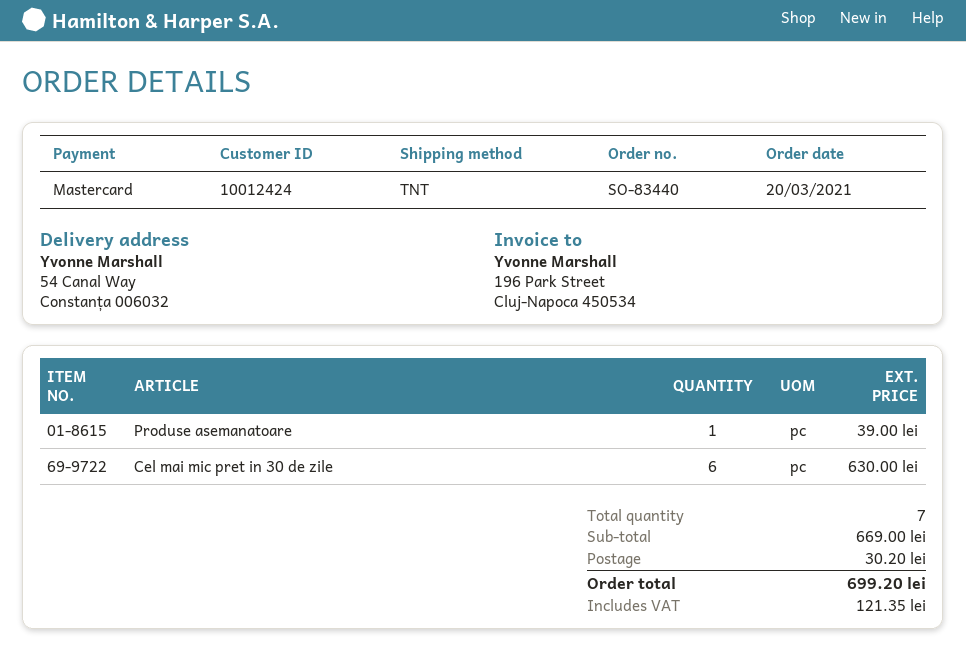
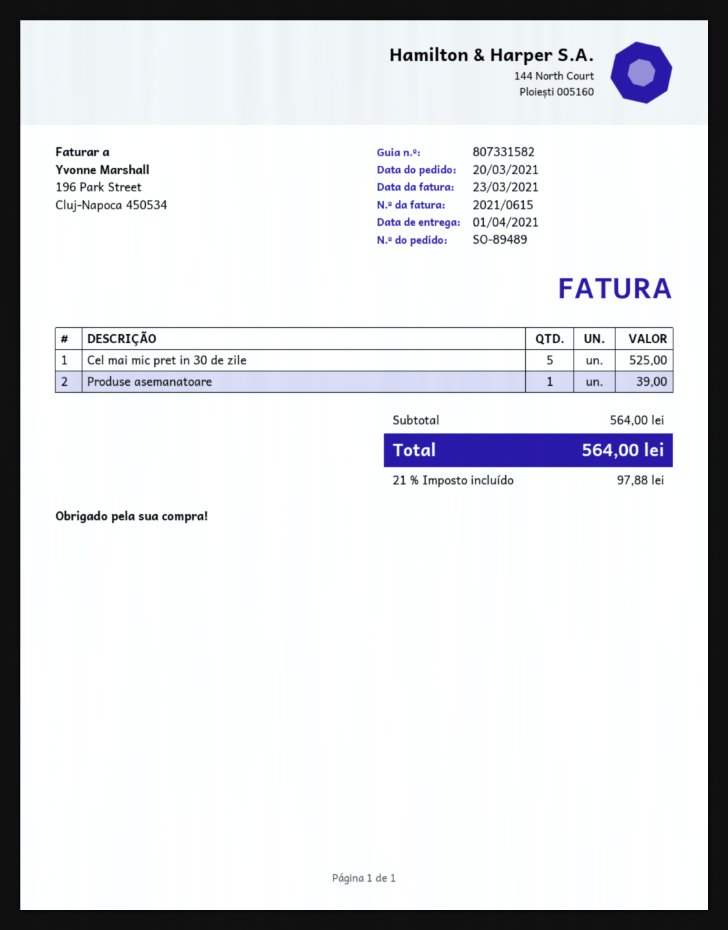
order number: SO-83440 -> SO-89489
Cel mai mic pret in 30 de zile: 6 for 630.00 -> 5 for 525.00
subtotal: 669.00 -> 564.00
shipping: 30.20 -> none
tax: 121.35 -> 97.88
total: 699.20 -> 564.00

